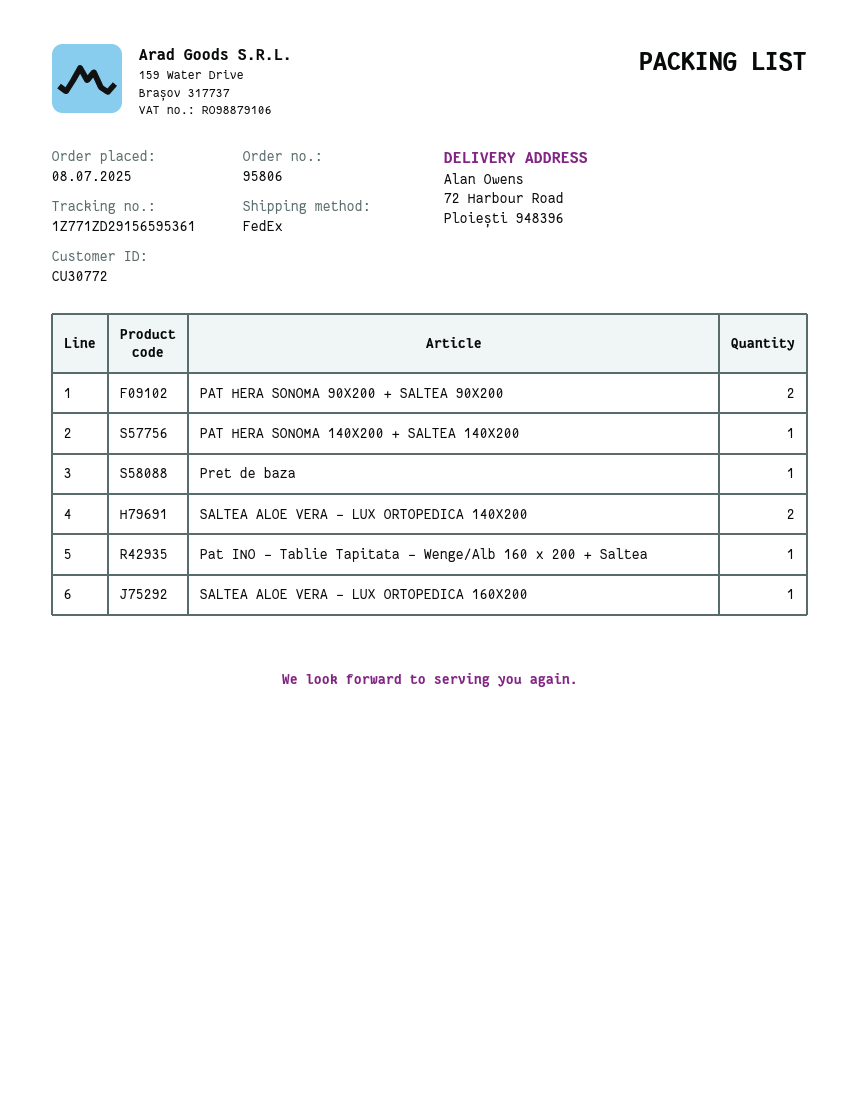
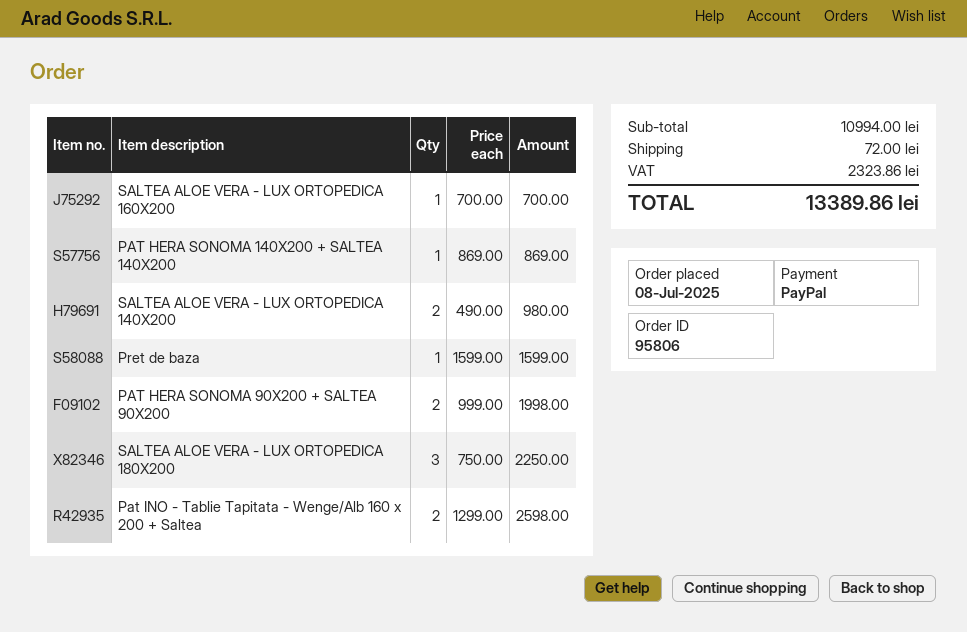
Pat INO - Tablie Tapitata - Wenge/Alb 160 x 200 + Saltea: 1 -> 2
SALTEA ALOE VERA - LUX ORTOPEDICA 180X200: none -> 3

